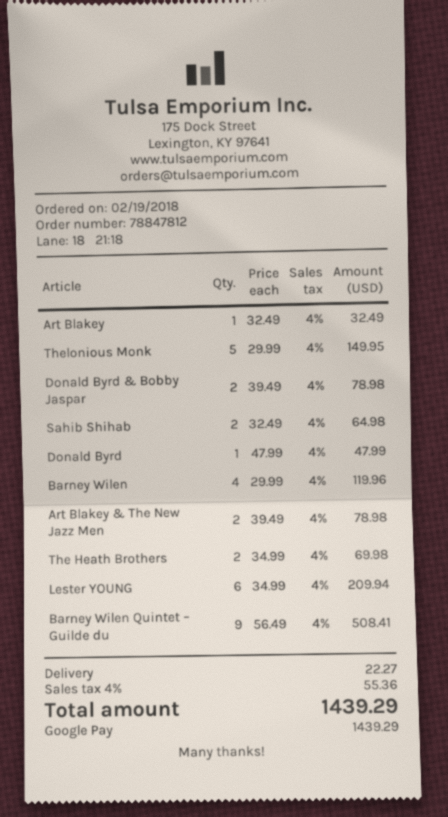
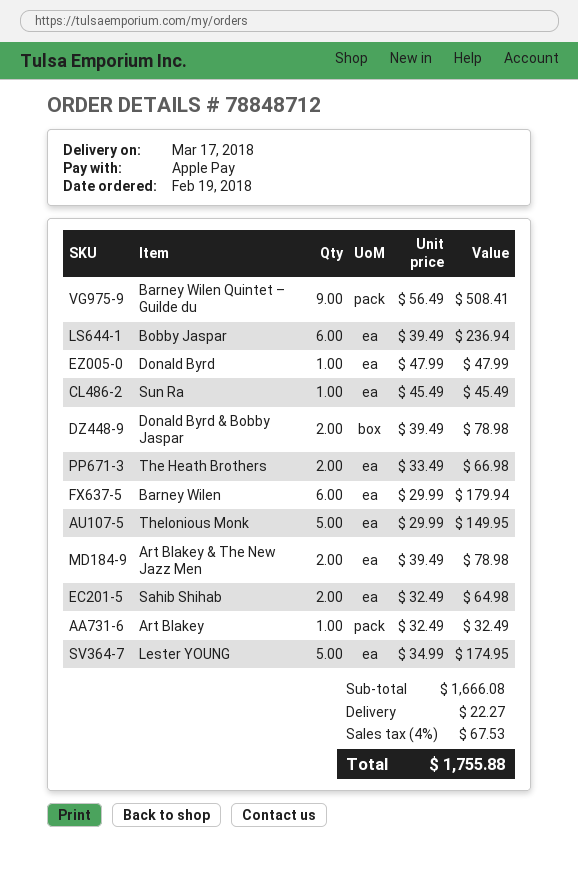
order number: 78847812 -> 78848712
payment method: Google Pay -> Apple Pay
Barney Wilen: 4 x 29.99 = 119.96 -> 6 x 29.99 = 179.94
The Heath Brothers: 2 x 34.99 = 69.98 -> 2 x 33.49 = 66.98
Lester YOUNG: 6 x 34.99 = 209.94 -> 5 x 34.99 = 174.95
Bobby Jaspar: none -> 6 x 39.49 = 236.94
Sun Ra: none -> 1 x 45.49 = 45.49
tax: 4% = 55.36 -> 4% = 67.53
total: 1439.29 -> 1755.88

